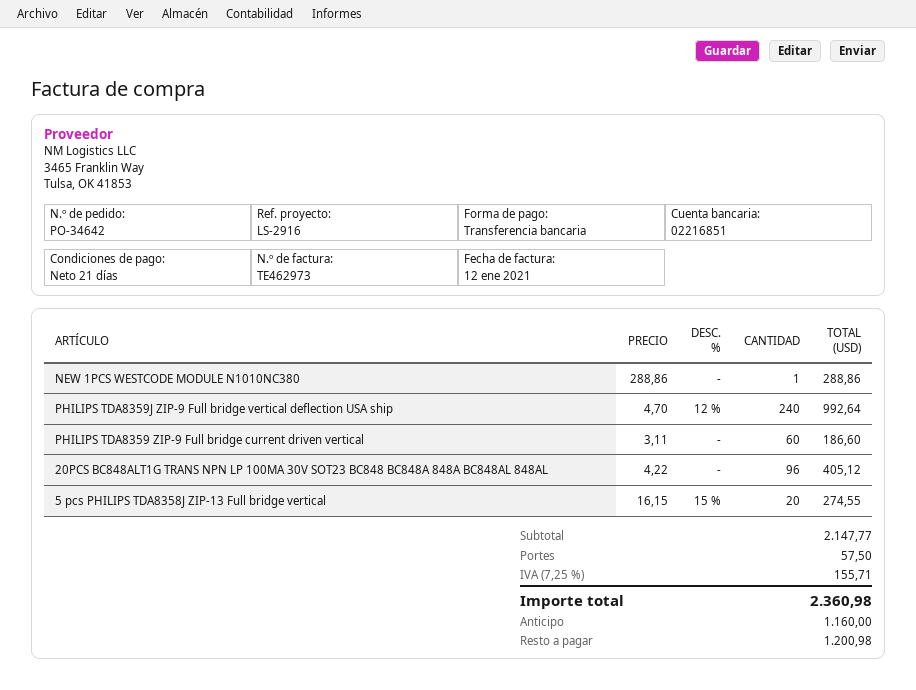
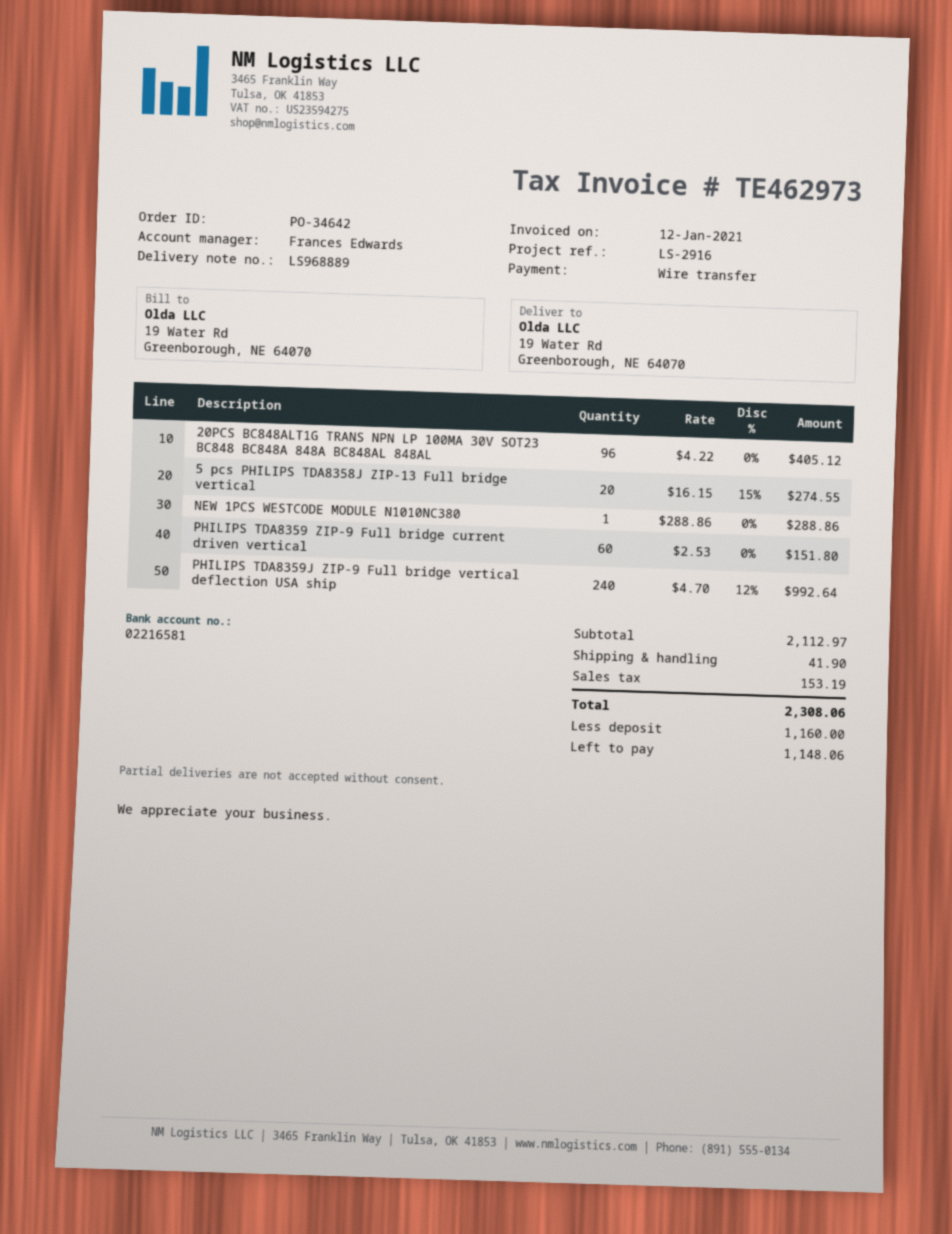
bank account: 02216851 -> 02216581
PHILIPS TDA8359 ZIP-9 Full bridge current driven vertical: 60 x 3.11 = 186.60 -> 60 x 2.53 = 151.80
subtotal: 2147.77 -> 2112.97
shipping: 57.50 -> 41.90
tax: 155.71 -> 153.19
total: 2360.98 -> 2308.06
balance: 1200.98 -> 1148.06

